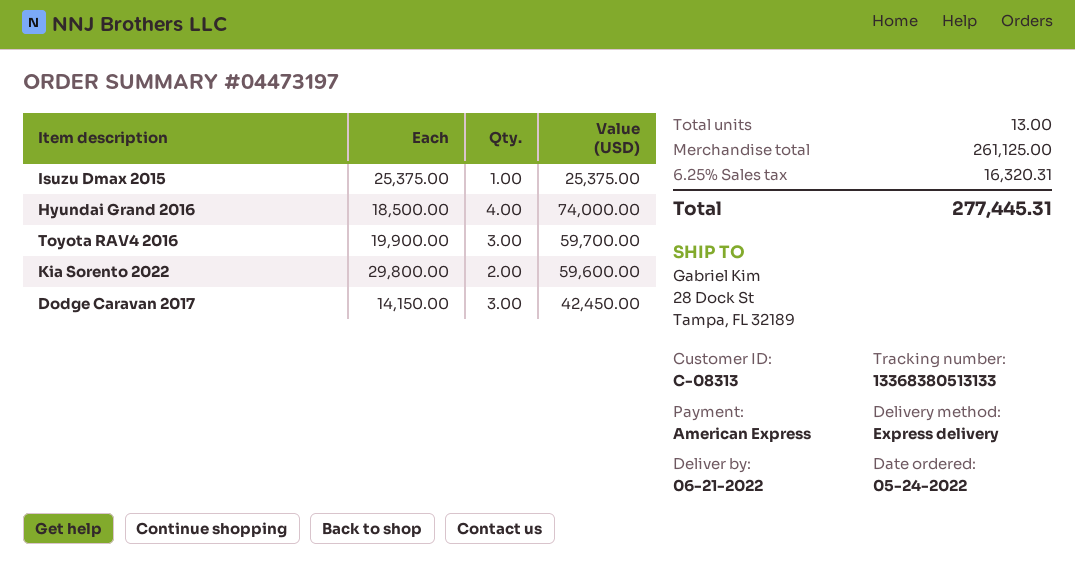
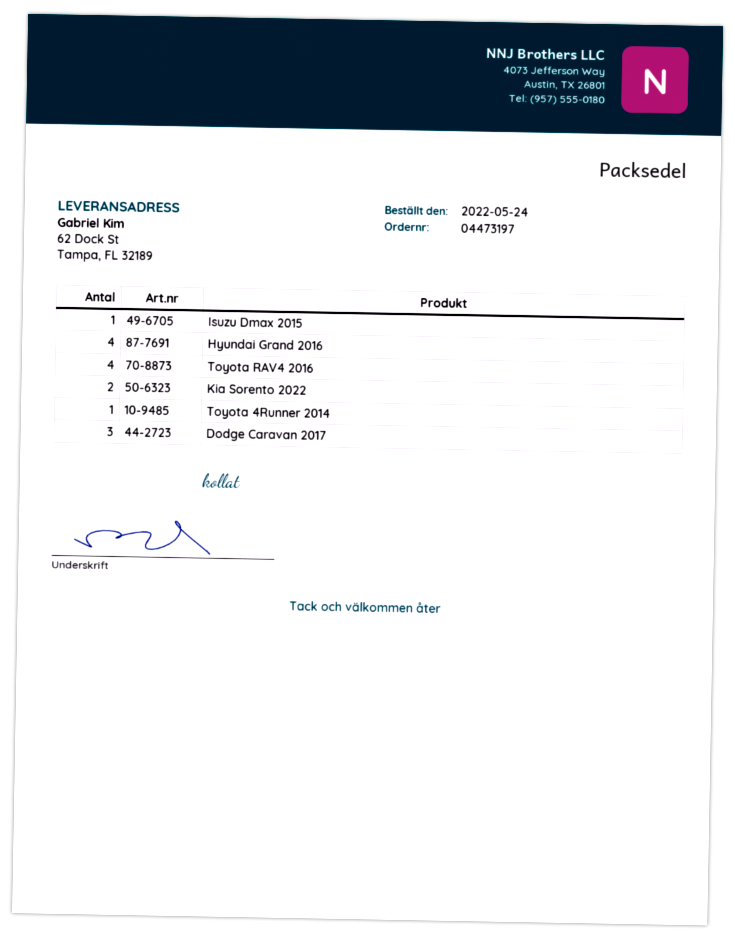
ship to: 28 Dock St, Tampa, FL 32189 -> 62 Dock St, Tampa, FL 32189
Toyota RAV4 2016: 3 -> 4
Toyota 4Runner 2014: none -> 1

